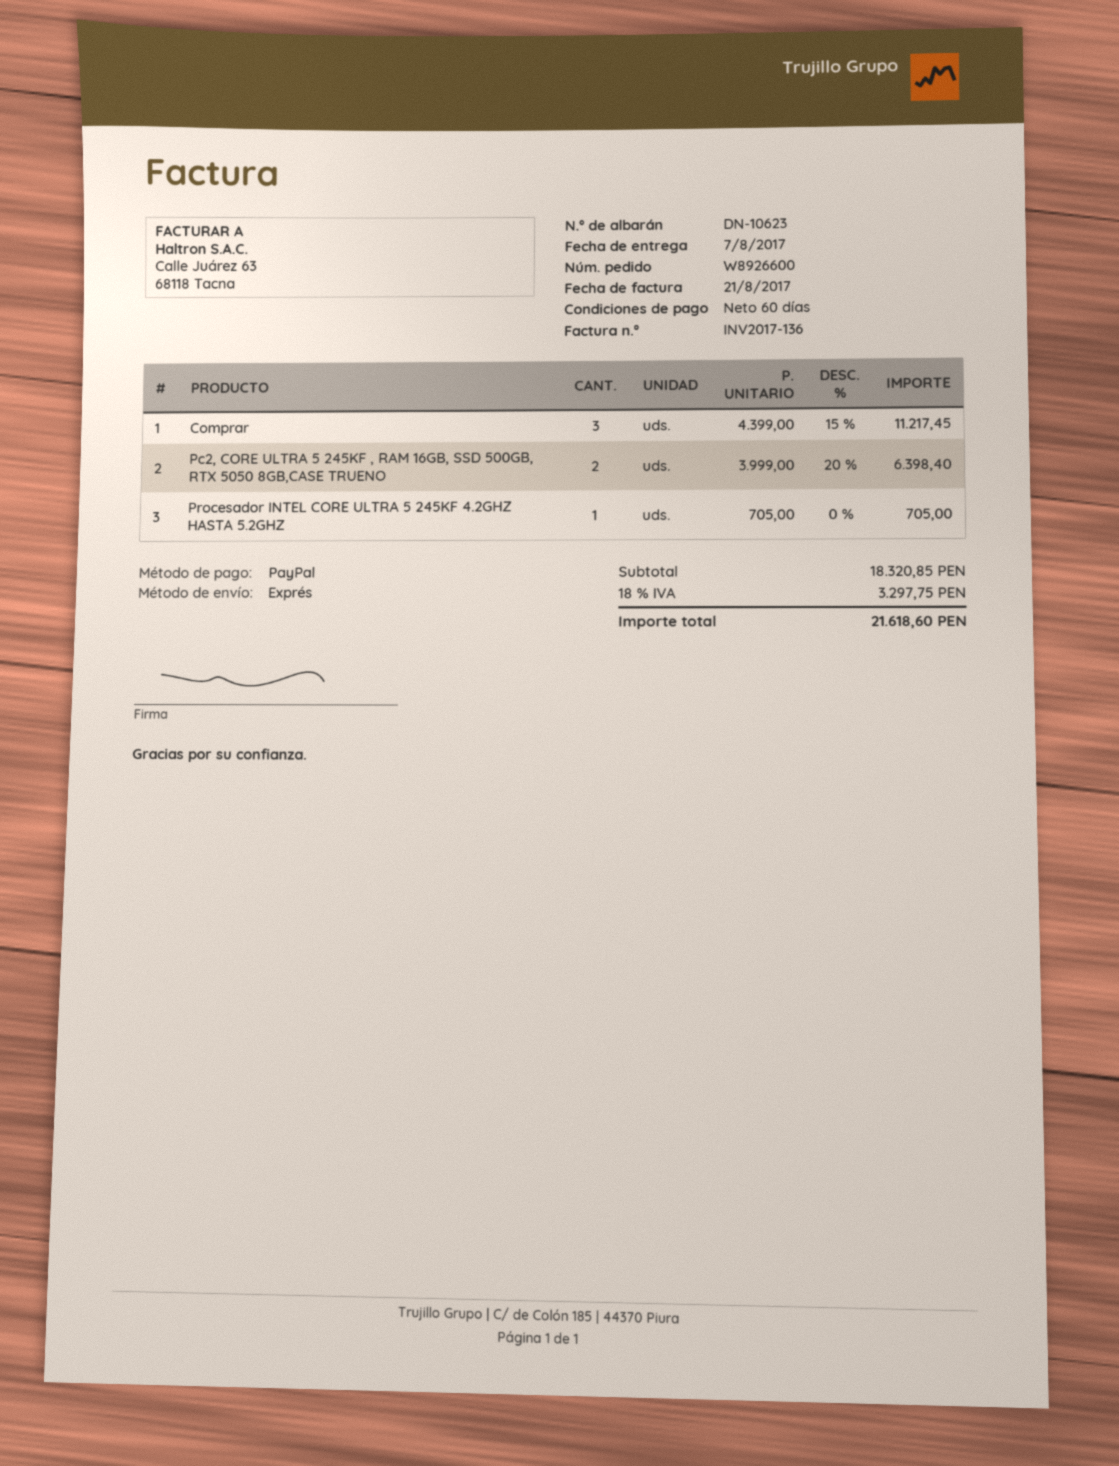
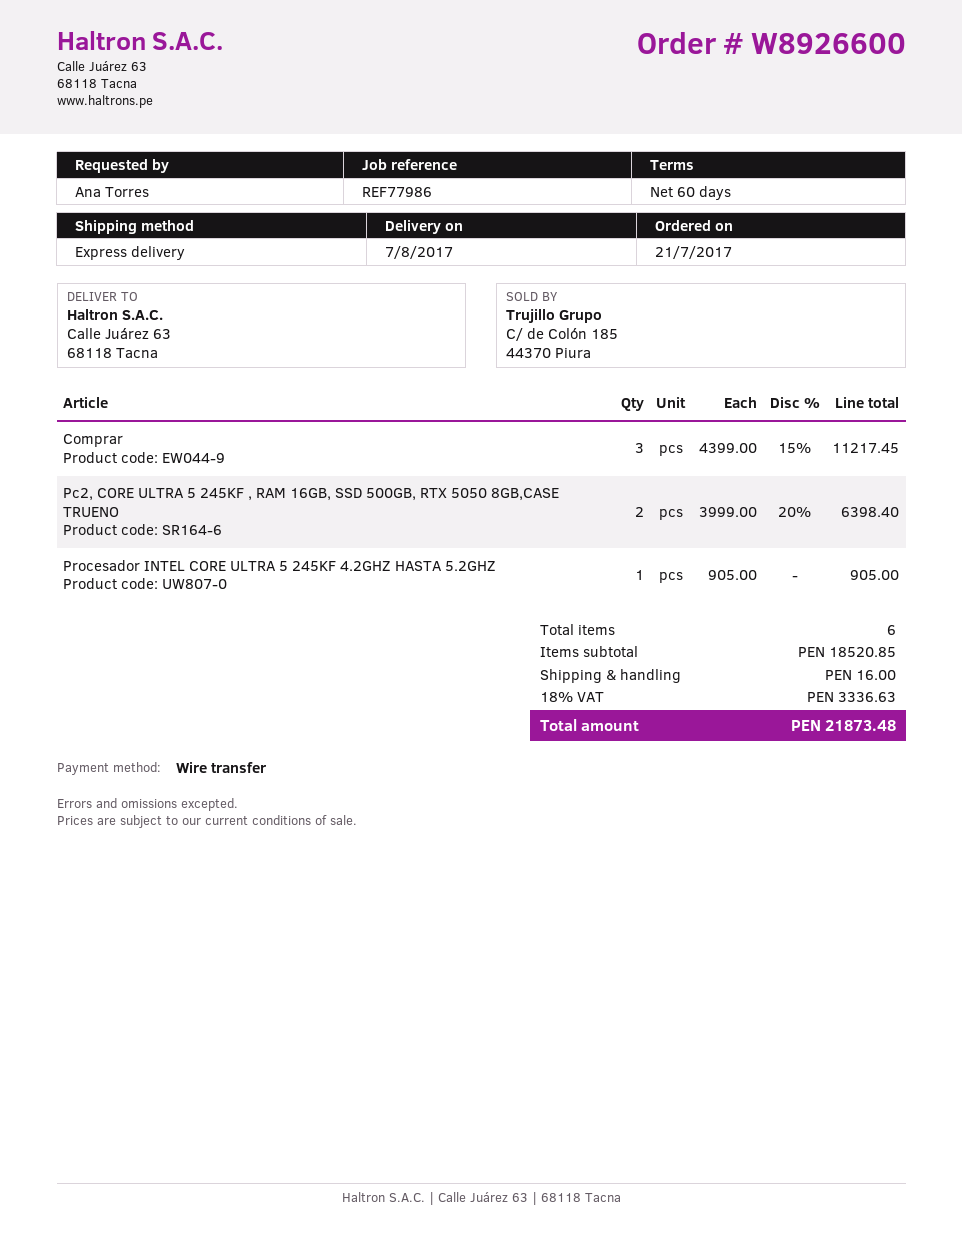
payment method: PayPal -> bank transfer
Procesador INTEL CORE ULTRA 5 245KF 4.2GHZ HASTA 5.2GHZ: 1 x 705.00 = 705.00 -> 1 x 905.00 = 905.00
subtotal: 18320.85 -> 18520.85
shipping: none -> 16.00
tax: 18% = 3297.75 -> 18% = 3336.63
total: 21618.60 -> 21873.48

